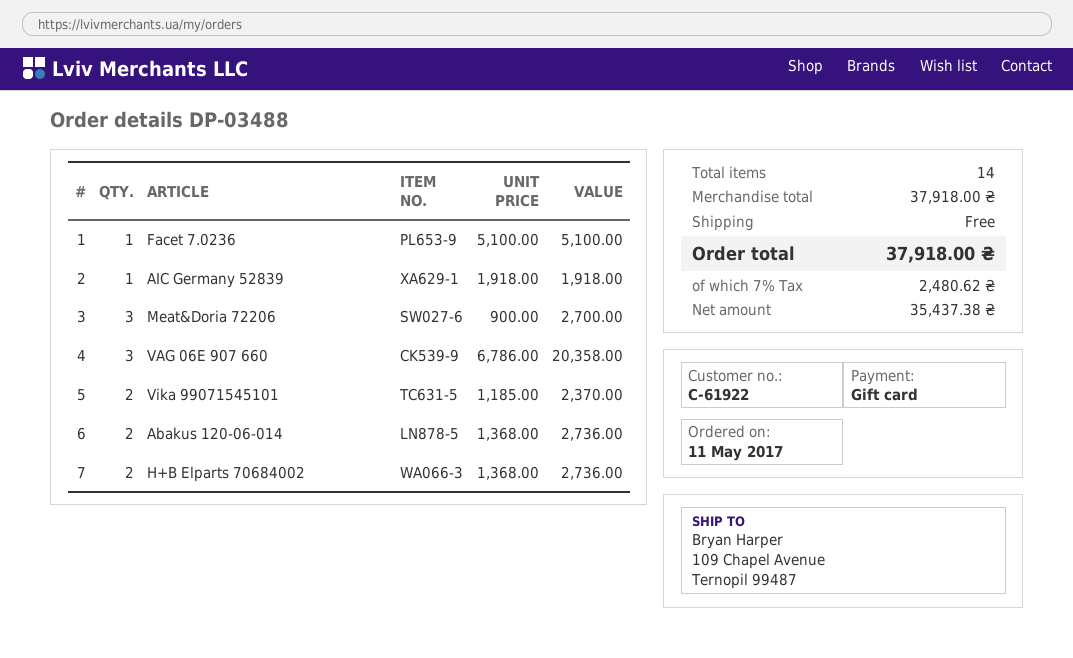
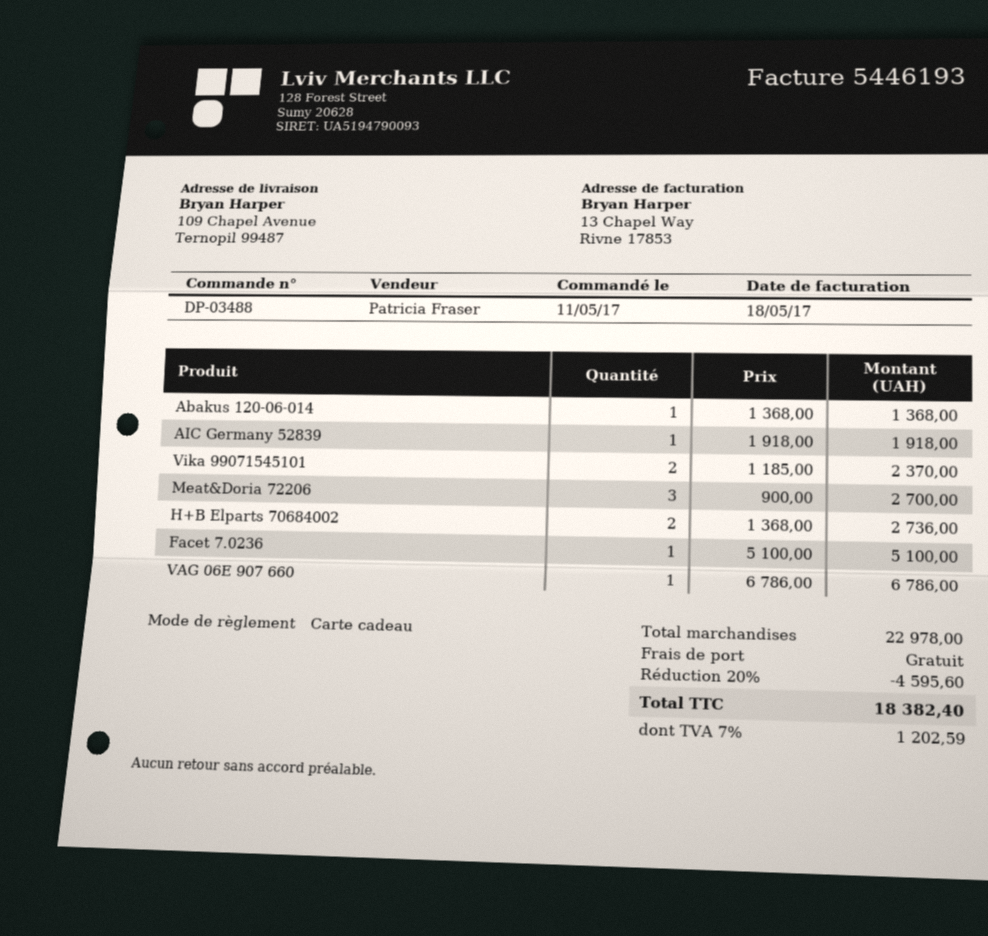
VAG 06E 907 660: 3 x 6786.00 = 20358.00 -> 1 x 6786.00 = 6786.00
Abakus 120-06-014: 2 x 1368.00 = 2736.00 -> 1 x 1368.00 = 1368.00
subtotal: 37918.00 -> 22978.00
discount: none -> 20% = 4595.60
tax: 7% = 2480.62 -> 7% = 1202.59
total: 37918.00 -> 18382.40

